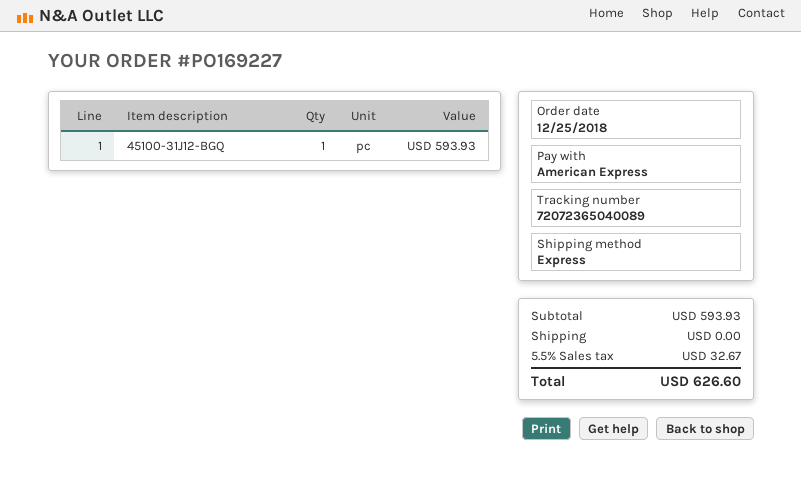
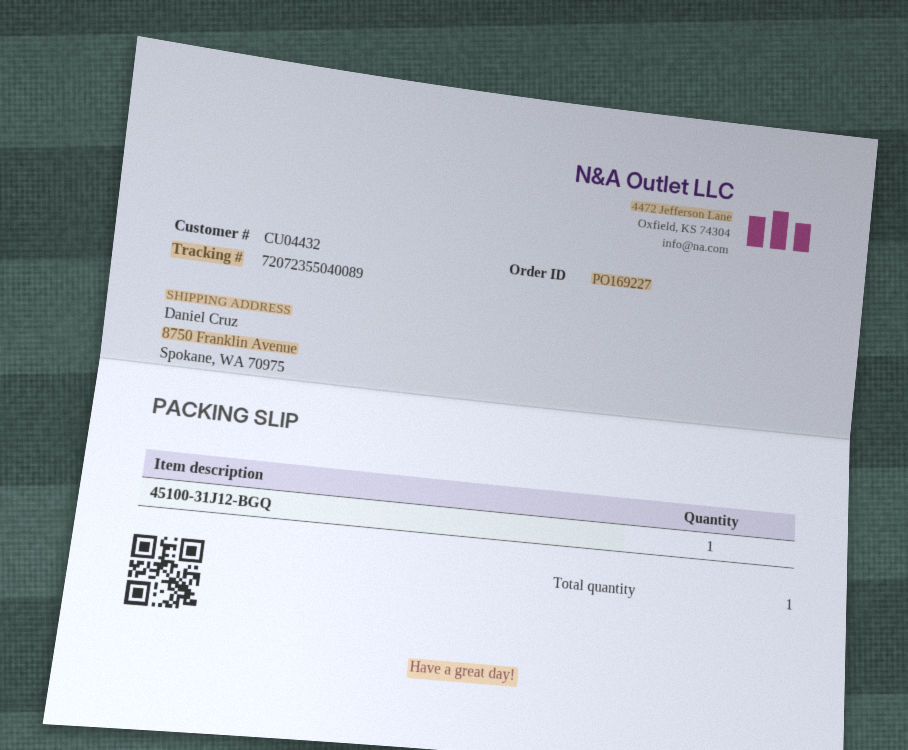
tracking number: 72072365040089 -> 72072355040089

